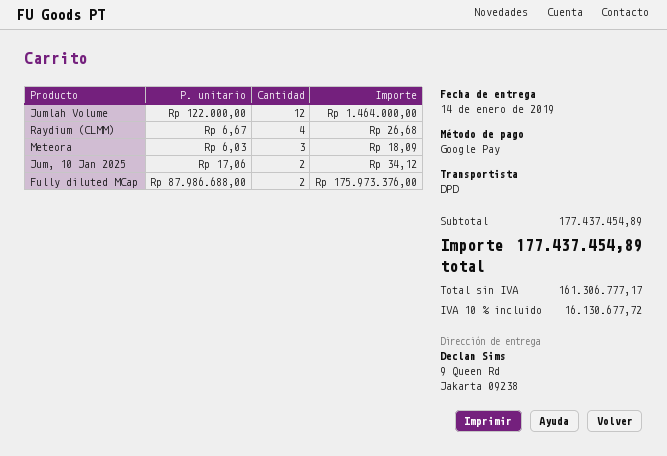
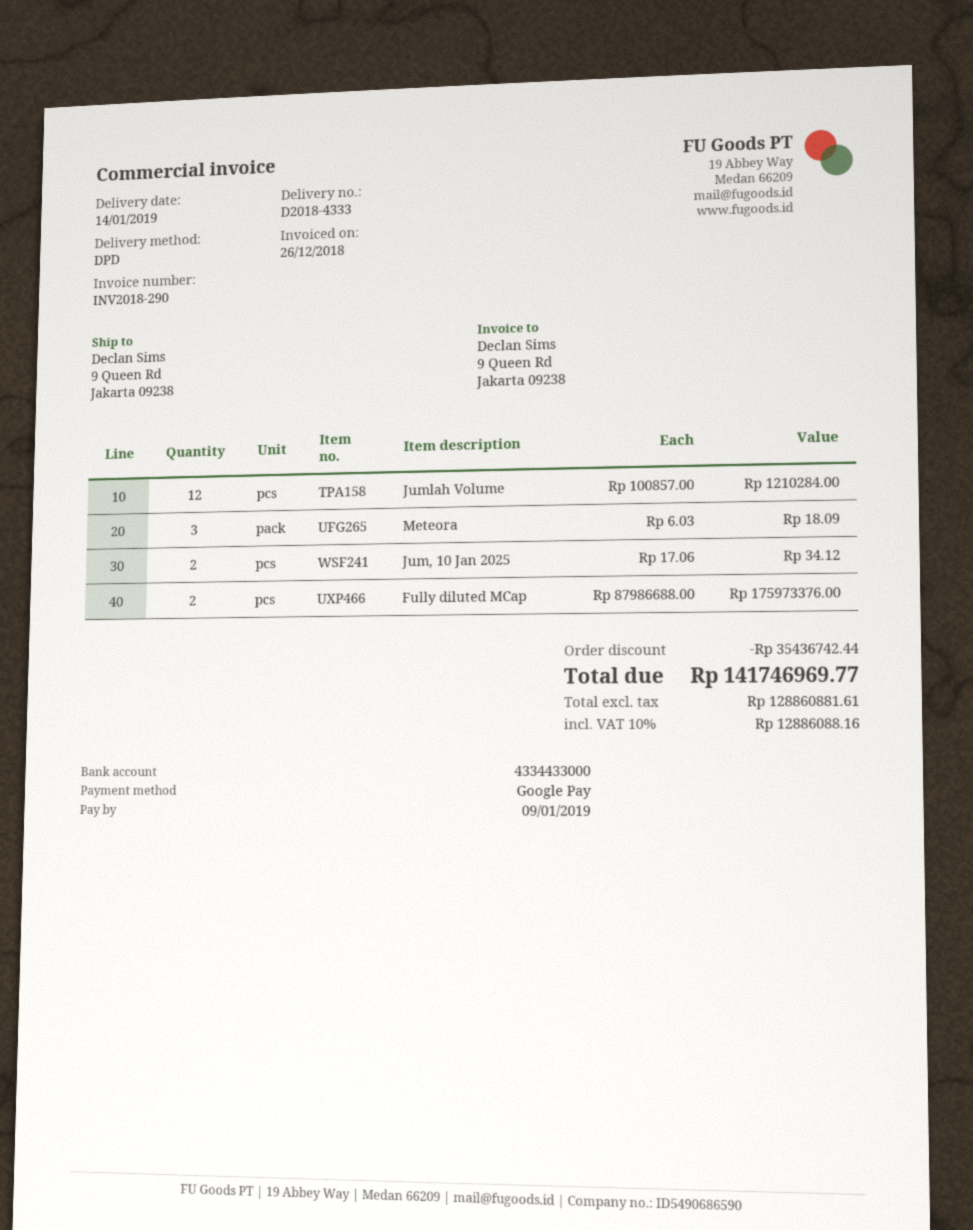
Jumlah Volume: 12 x 122000.00 = 1464000.00 -> 12 x 100857.00 = 1210284.00
Raydium (CLMM): 4 x 6.67 = 26.68 -> none
discount: none -> 35436742.44
net: 161306777.17 -> 128860881.61
tax: 10% = 16130677.72 -> 10% = 12886088.16
total: 177437454.89 -> 141746969.77

